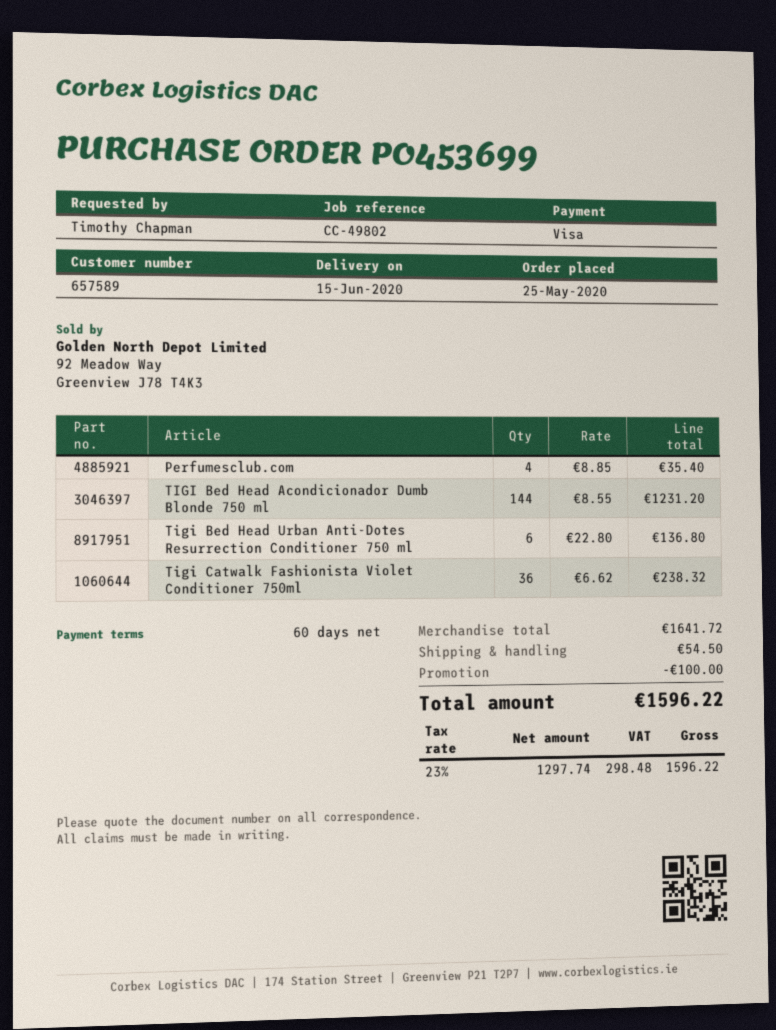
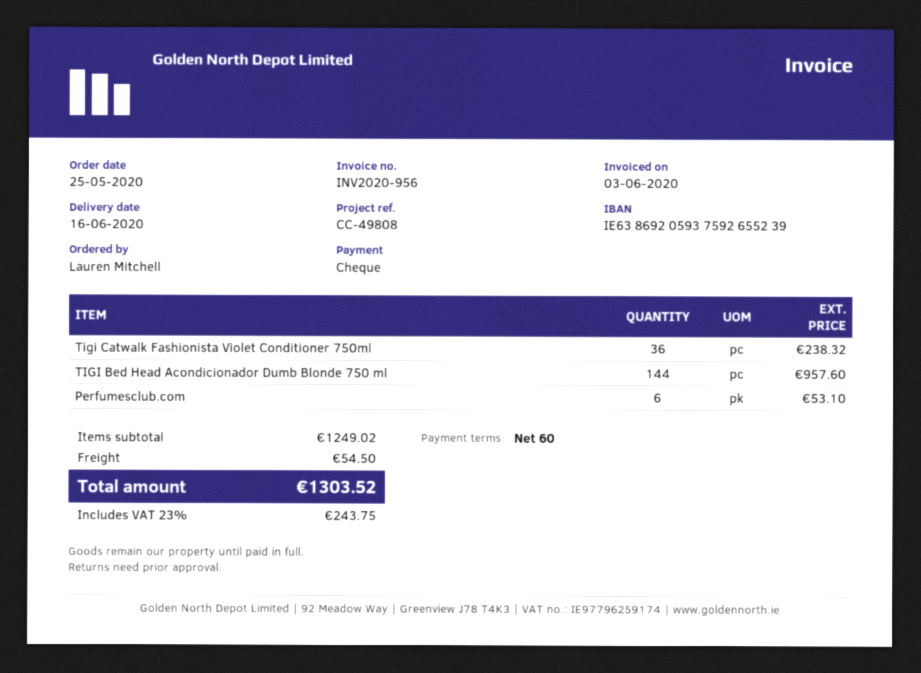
delivery date: 2020-06-15 -> 2020-06-16
reference: CC-49802 -> CC-49808
ordered by: Timothy Chapman -> Lauren Mitchell
payment method: Visa -> cheque
Perfumesclub.com: 4 for 35.40 -> 6 for 53.10
TIGI Bed Head Acondicionador Dumb Blonde 750 ml: 144 for 1231.20 -> 144 for 957.60
Tigi Bed Head Urban Anti-Dotes Resurrection Conditioner 750 ml: 6 for 136.80 -> none
subtotal: 1641.72 -> 1249.02
discount: 100.00 -> none
tax: 23% = 298.48 -> 23% = 243.75
total: 1596.22 -> 1303.52

